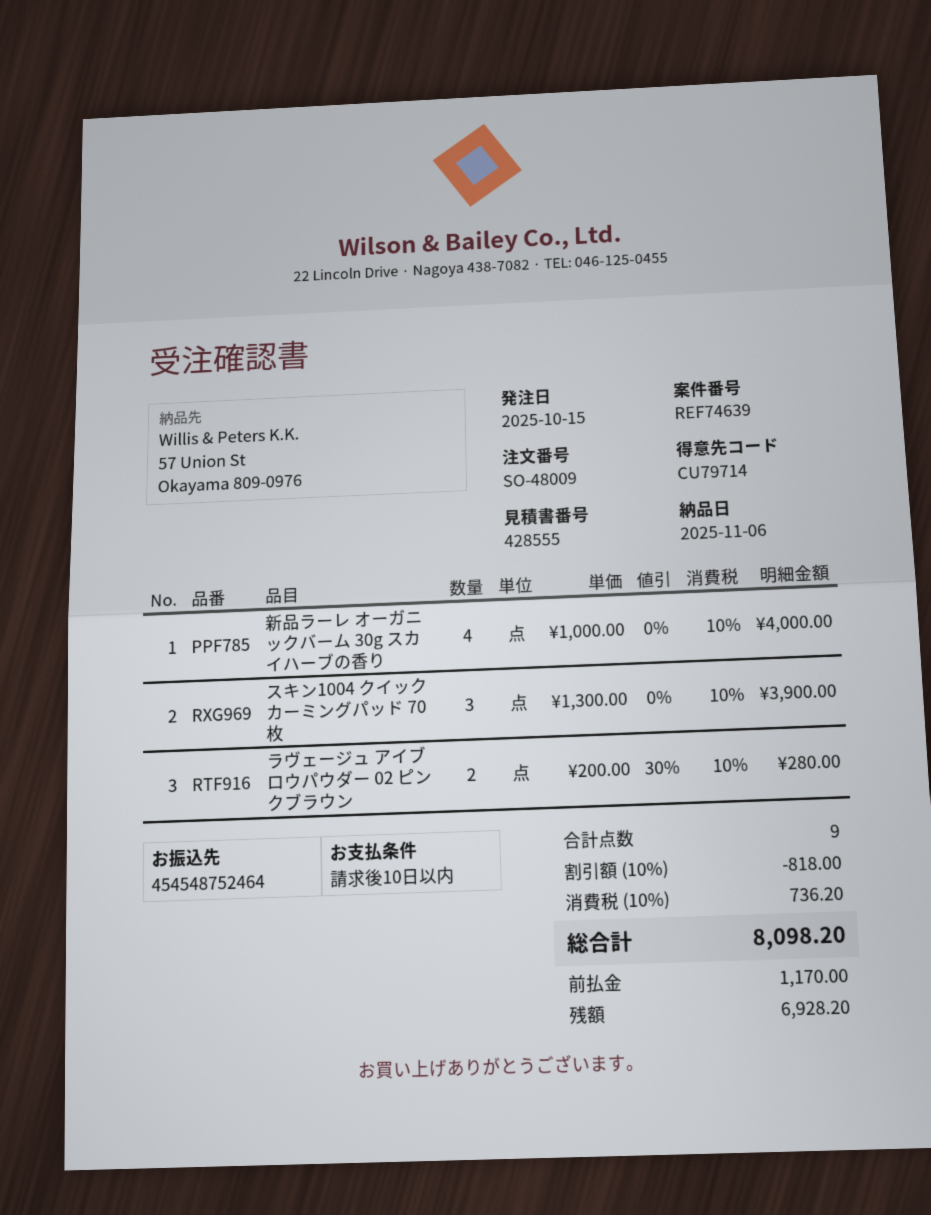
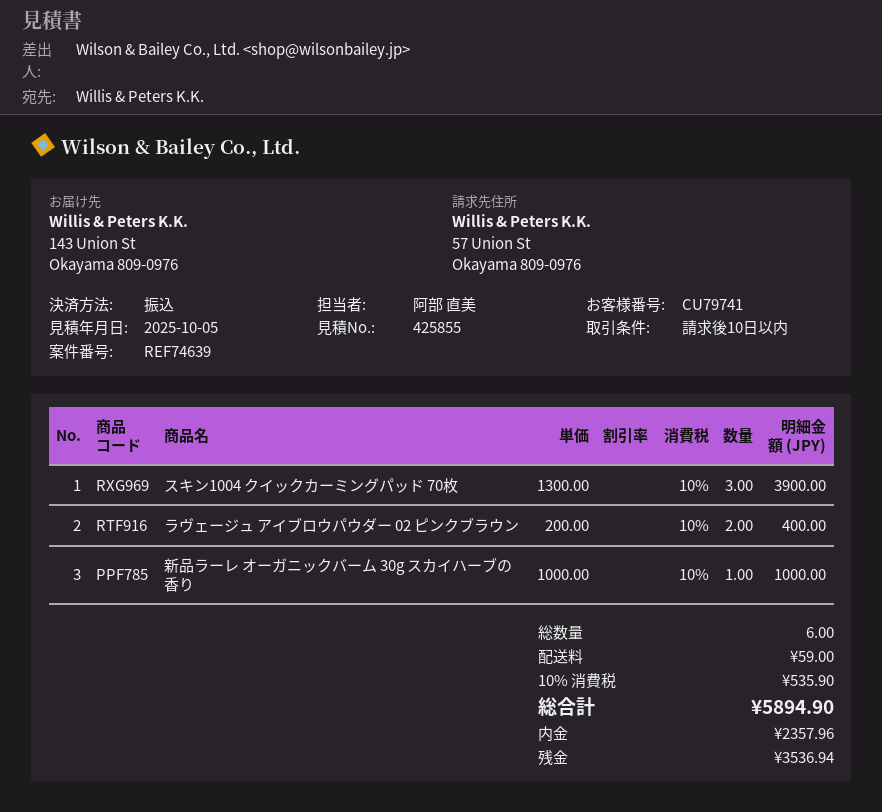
quote number: 428555 -> 425855
customer number: CU79714 -> CU79741
ship to: 57 Union St, Okayama 809-0976 -> 143 Union St, Okayama 809-0976
新品ラーレ オーガニックバーム 30g スカイハーブの香り: 4 x 1000.00 = 4000.00 -> 1 x 1000.00 = 1000.00
ラヴェージュ アイブロウパウダー 02 ピンクブラウン: 2 x 200.00 - 30% = 280.00 -> 2 x 200.00 = 400.00
total quantity: 9 -> 6
discount: 10% = 818.00 -> none
shipping: none -> 59.00
tax: 10% = 736.20 -> 10% = 535.90
total: 8098.20 -> 5894.90
deposit: 1170.00 -> 2357.96
balance: 6928.20 -> 3536.94

